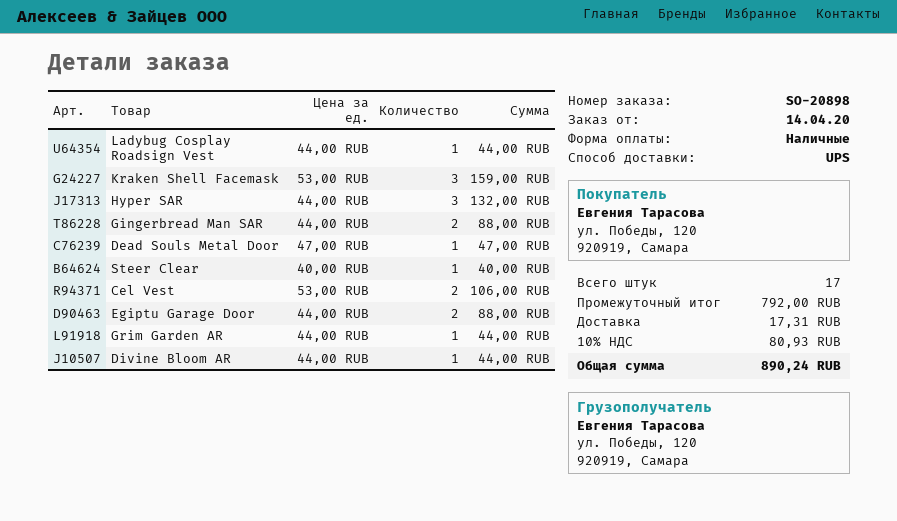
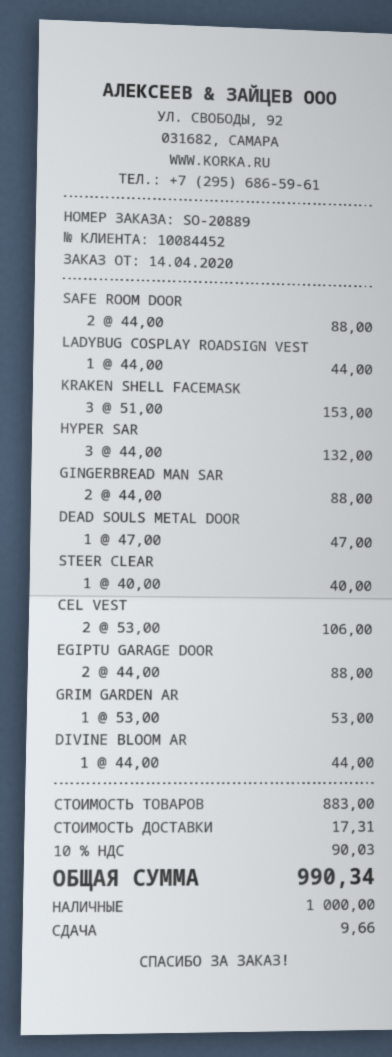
order number: SO-20898 -> SO-20889
Kraken Shell Facemask: 3 x 53.00 = 159.00 -> 3 x 51.00 = 153.00
Grim Garden AR: 1 x 44.00 = 44.00 -> 1 x 53.00 = 53.00
SAFE ROOM DOOR: none -> 2 x 44.00 = 88.00
subtotal: 792.00 -> 883.00
tax: 10% = 80.93 -> 10% = 90.03
total: 890.24 -> 990.34

